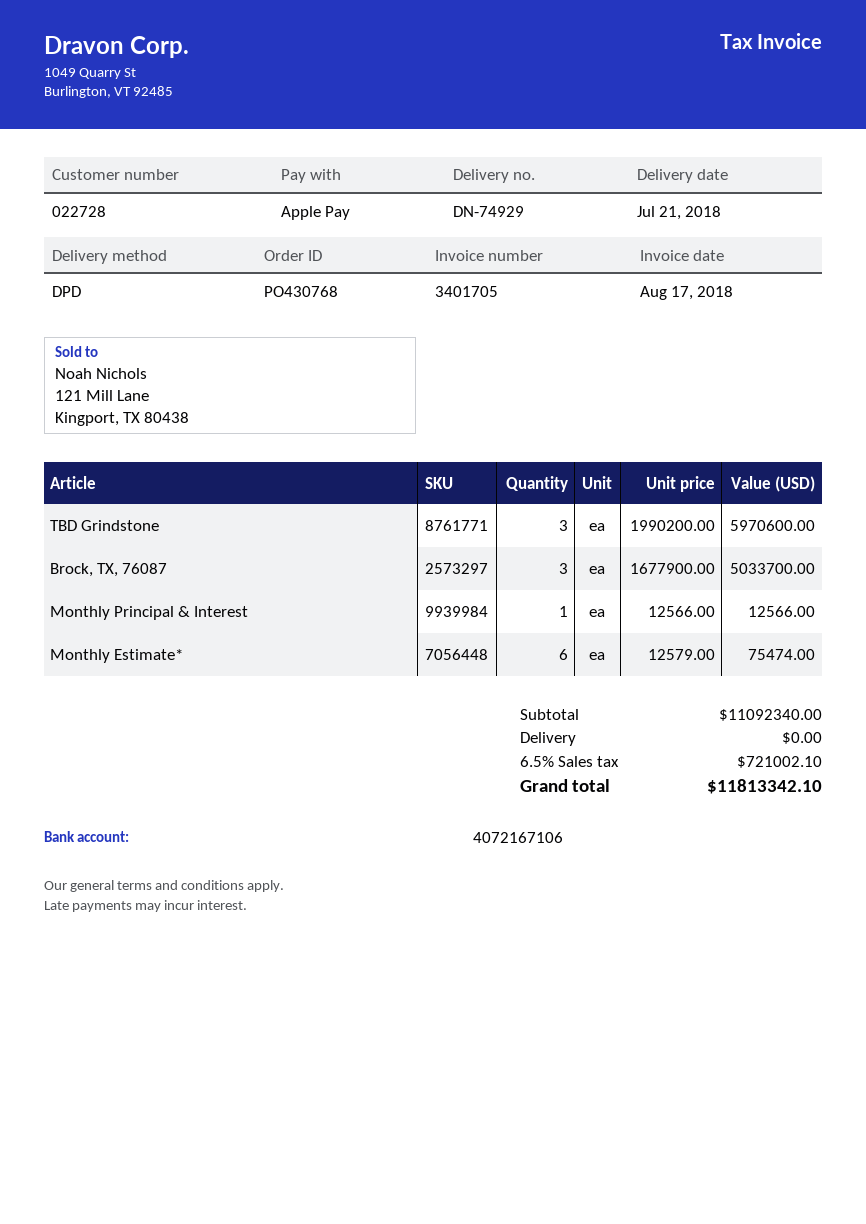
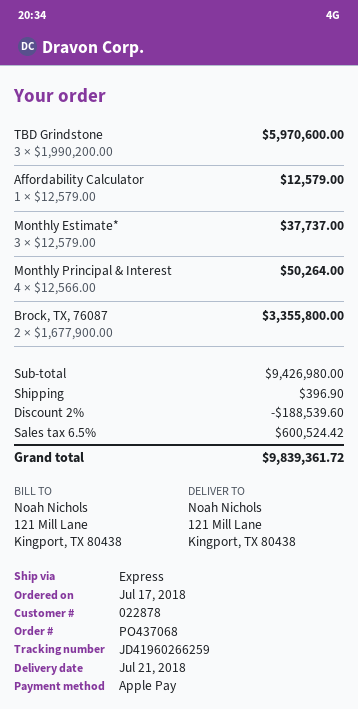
order number: PO430768 -> PO437068
customer number: 022728 -> 022878
shipping method: DPD -> express
Brock, TX, 76087: 3 x 1677900.00 = 5033700.00 -> 2 x 1677900.00 = 3355800.00
Monthly Principal & Interest: 1 x 12566.00 = 12566.00 -> 4 x 12566.00 = 50264.00
Monthly Estimate*: 6 x 12579.00 = 75474.00 -> 3 x 12579.00 = 37737.00
Affordability Calculator: none -> 1 x 12579.00 = 12579.00
subtotal: 11092340.00 -> 9426980.00
discount: none -> 2% = 188539.60
shipping: 0.00 -> 396.90
tax: 6.5% = 721002.10 -> 6.5% = 600524.42
total: 11813342.10 -> 9839361.72

